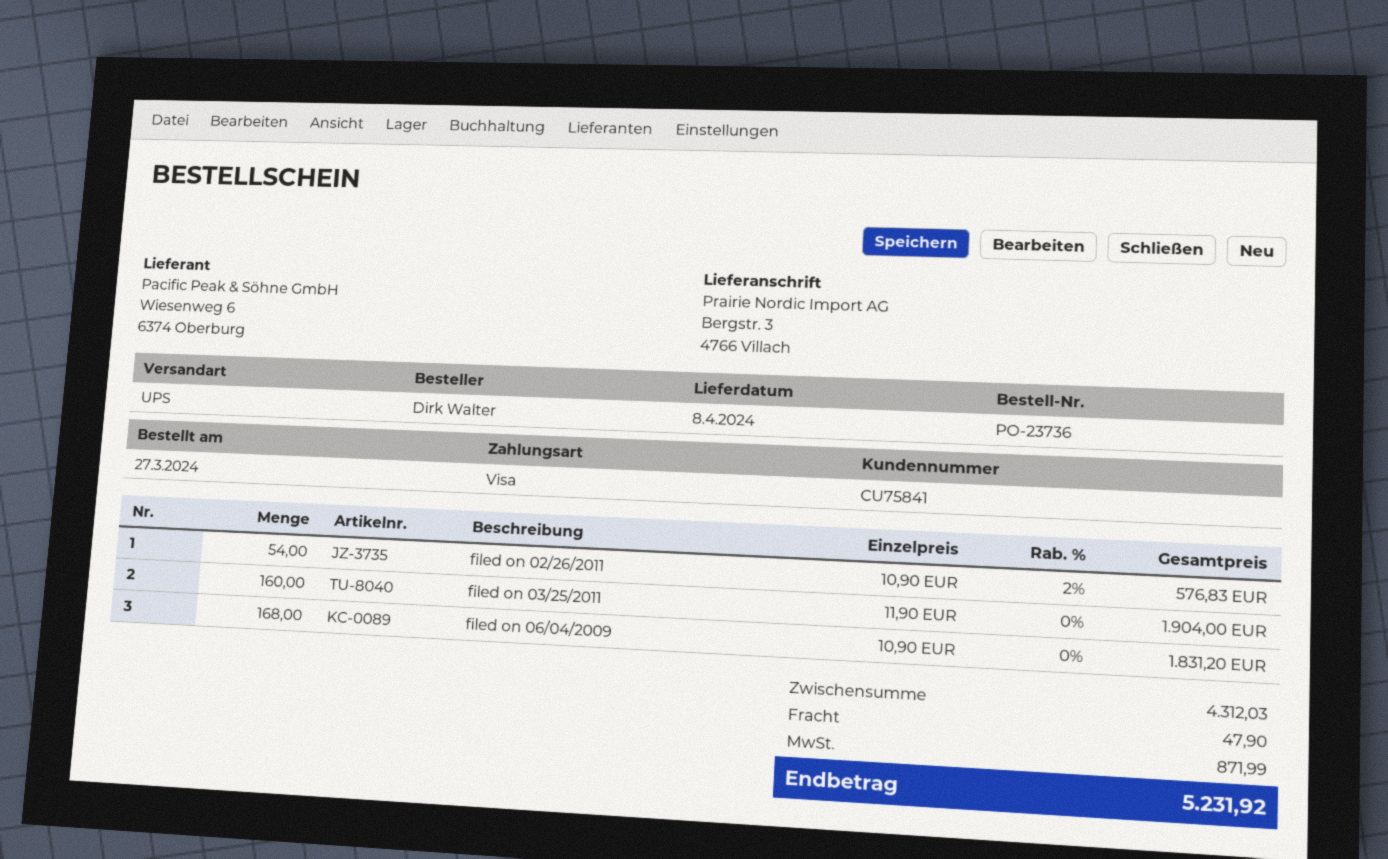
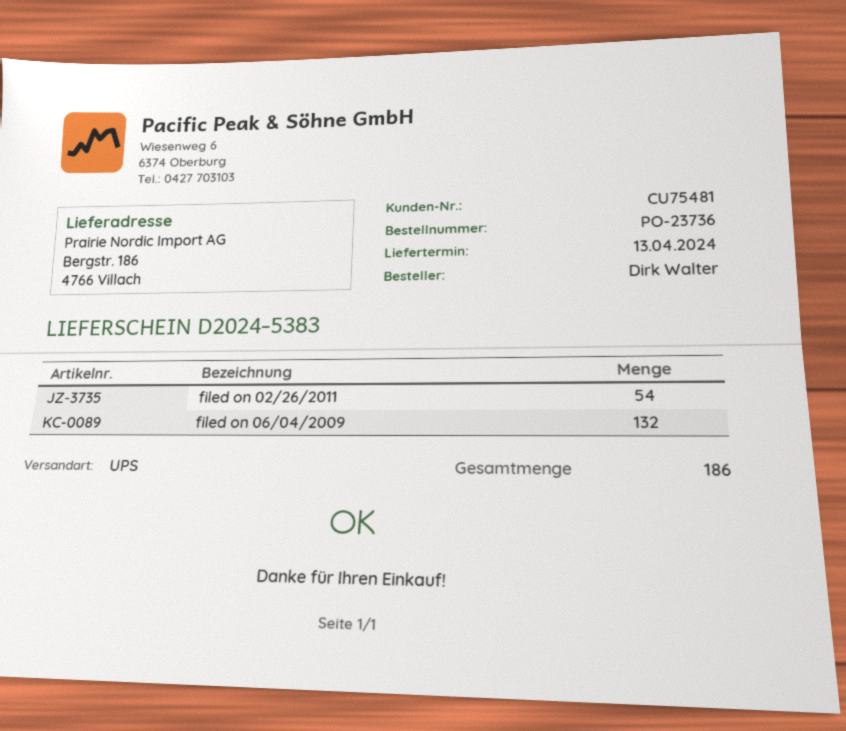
delivery date: 2024-04-08 -> 2024-04-13
customer number: CU75841 -> CU75481
ship to: Bergstr. 3, 4766 Villach -> Bergstr. 186, 4766 Villach
filed on 03/25/2011: 160 -> none
filed on 06/04/2009: 168 -> 132

